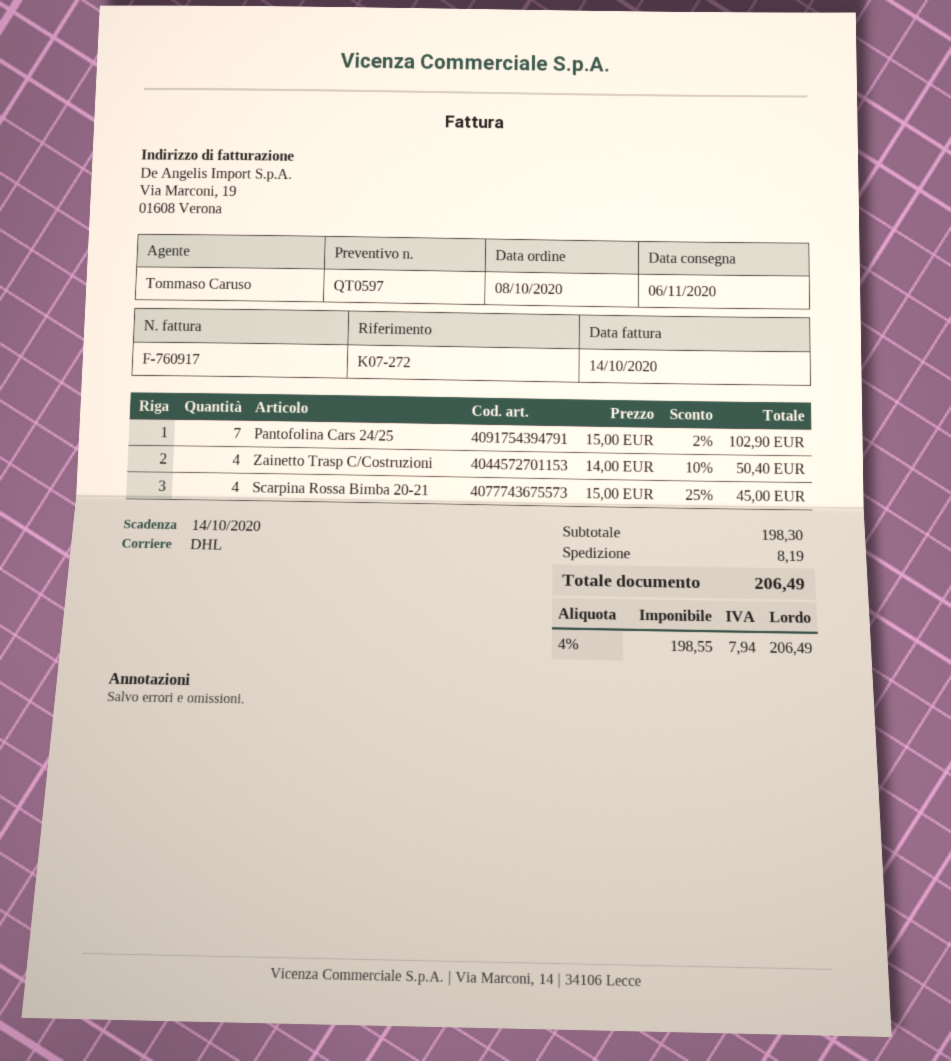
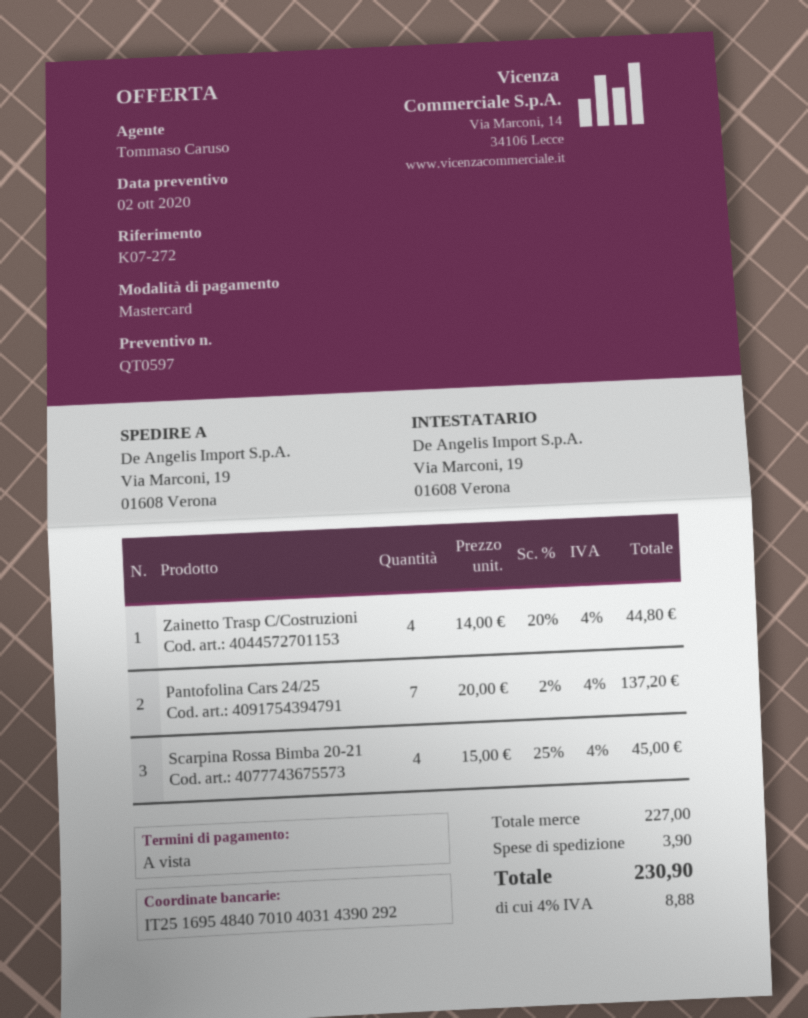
Pantofolina Cars 24/25: 7 x 15.00 - 2% = 102.90 -> 7 x 20.00 - 2% = 137.20
Zainetto Trasp C/Costruzioni: 4 x 14.00 - 10% = 50.40 -> 4 x 14.00 - 20% = 44.80
subtotal: 198.30 -> 227.00
shipping: 8.19 -> 3.90
tax: 4% = 7.94 -> 4% = 8.88
total: 206.49 -> 230.90

